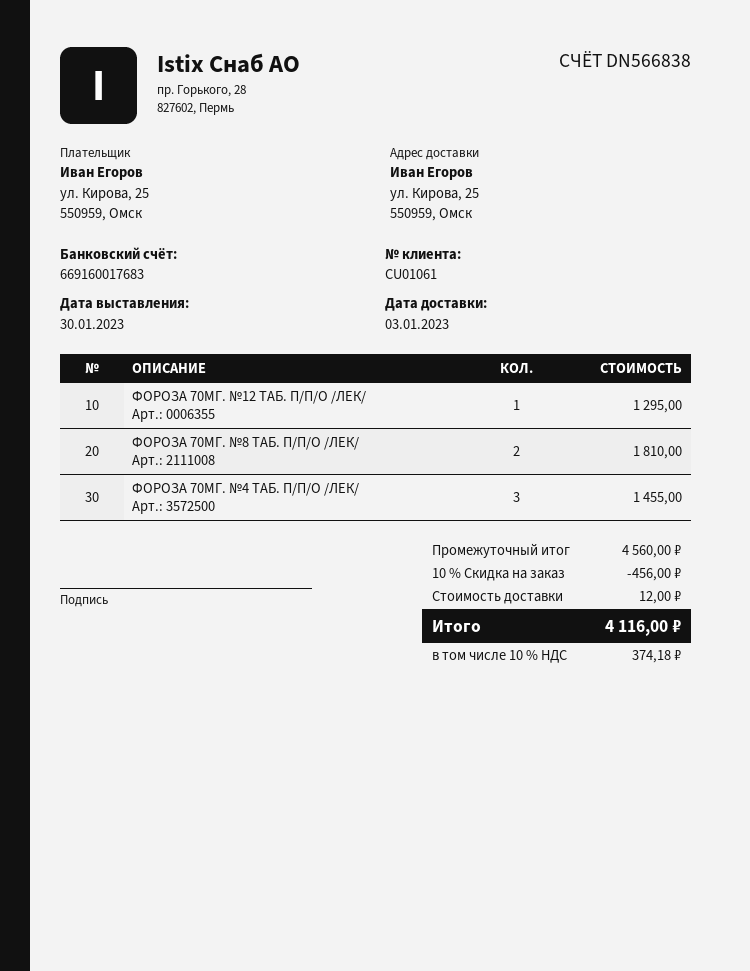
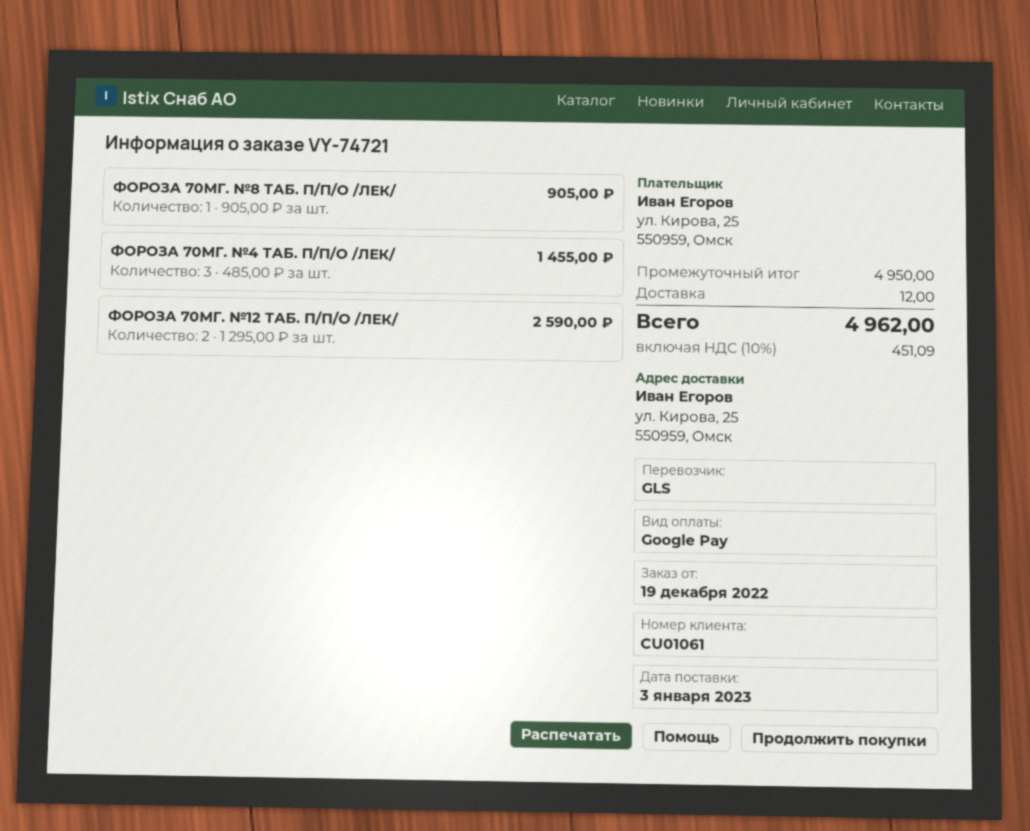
ФОРОЗА 70МГ. №12 ТАБ. П/П/О /ЛЕК/: 1 for 1295.00 -> 2 for 2590.00
ФОРОЗА 70МГ. №8 ТАБ. П/П/О /ЛЕК/: 2 for 1810.00 -> 1 for 905.00
subtotal: 4560.00 -> 4950.00
discount: 10% = 456.00 -> none
tax: 10% = 374.18 -> 10% = 451.09
total: 4116.00 -> 4962.00

